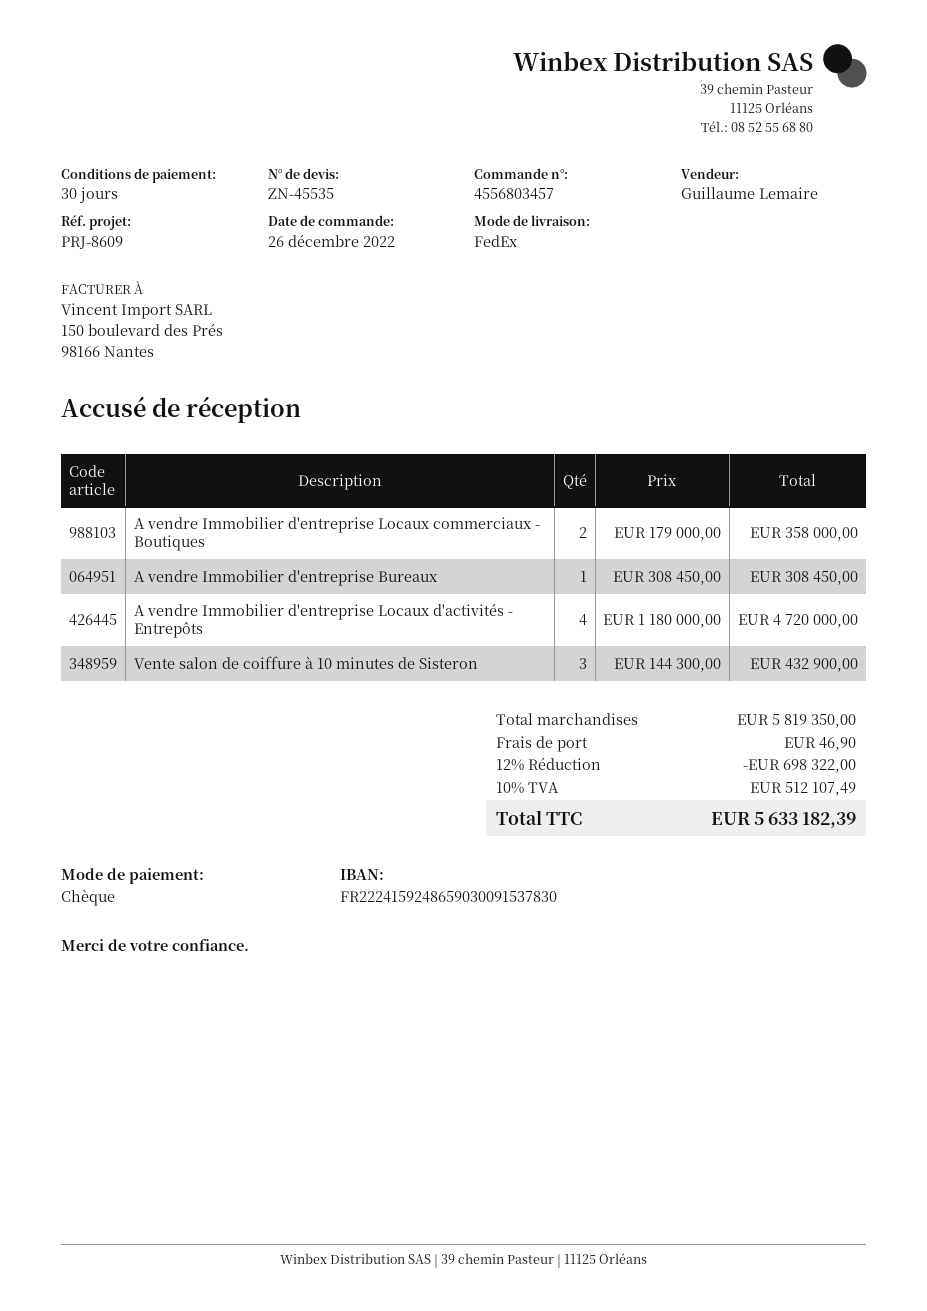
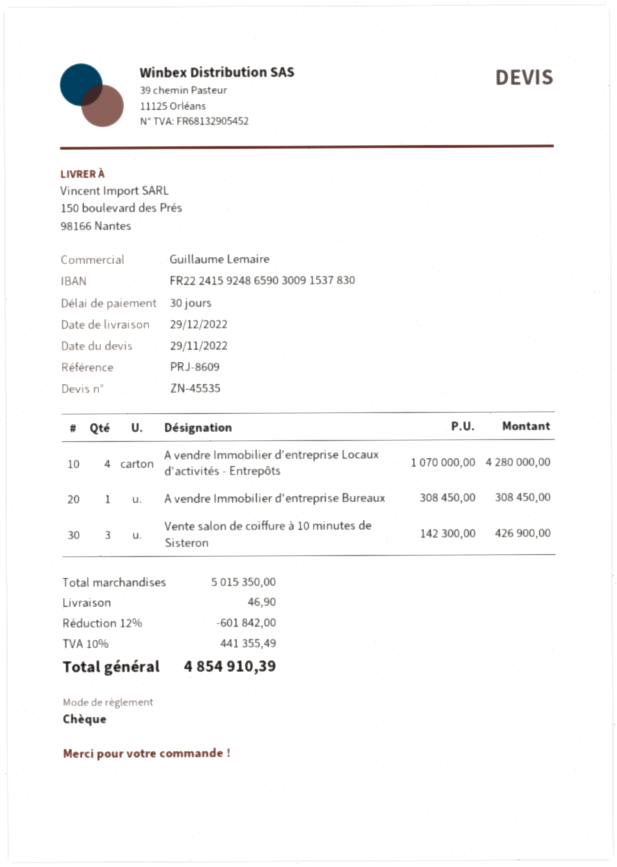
A vendre Immobilier d'entreprise Locaux commerciaux - Boutiques: 2 x 179000.00 = 358000.00 -> none
A vendre Immobilier d'entreprise Locaux d'activités - Entrepôts: 4 x 1180000.00 = 4720000.00 -> 4 x 1070000.00 = 4280000.00
Vente salon de coiffure à 10 minutes de Sisteron: 3 x 144300.00 = 432900.00 -> 3 x 142300.00 = 426900.00
subtotal: 5819350.00 -> 5015350.00
discount: 12% = 698322.00 -> 12% = 601842.00
tax: 10% = 512107.49 -> 10% = 441355.49
total: 5633182.39 -> 4854910.39

